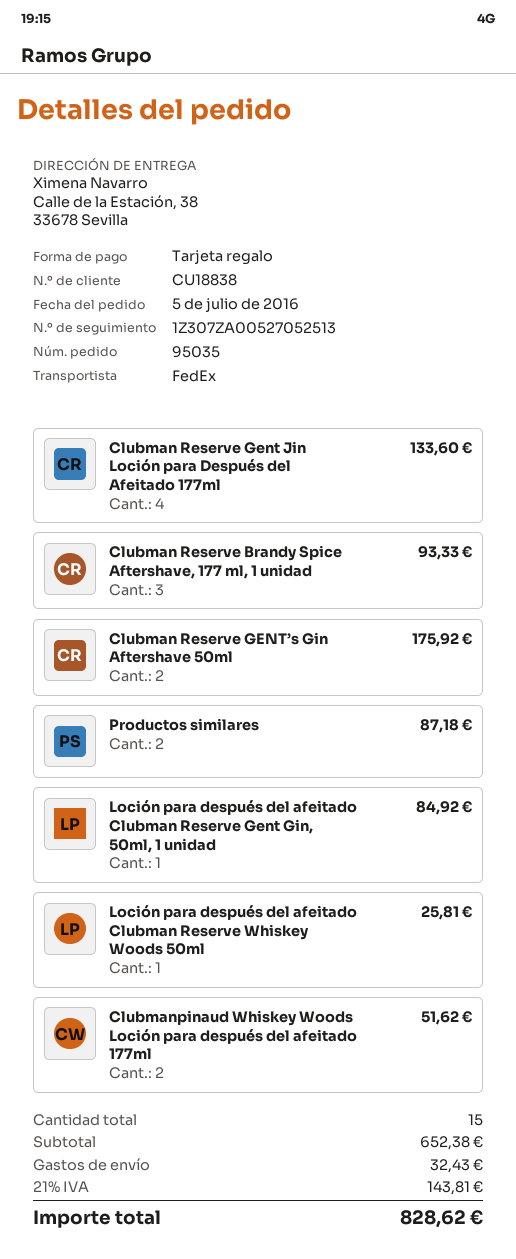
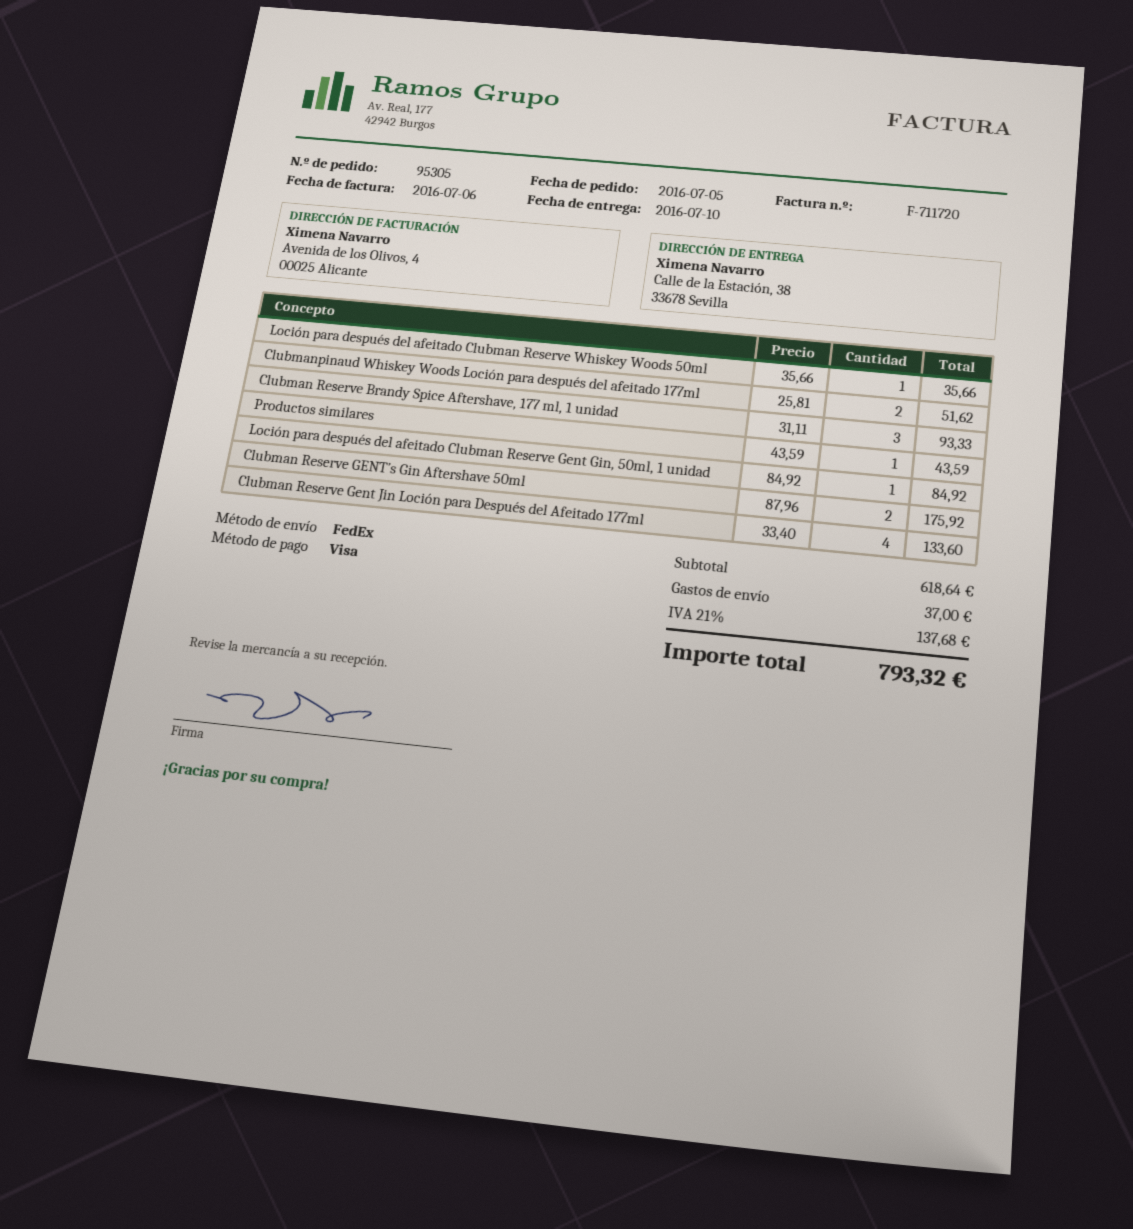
order number: 95035 -> 95305
payment method: gift card -> Visa
Productos similares: 2 for 87.18 -> 1 for 43.59
Loción para después del afeitado Clubman Reserve Whiskey Woods 50ml: 1 for 25.81 -> 1 for 35.66
subtotal: 652.38 -> 618.64
shipping: 32.43 -> 37.00
tax: 21% = 143.81 -> 21% = 137.68
total: 828.62 -> 793.32

